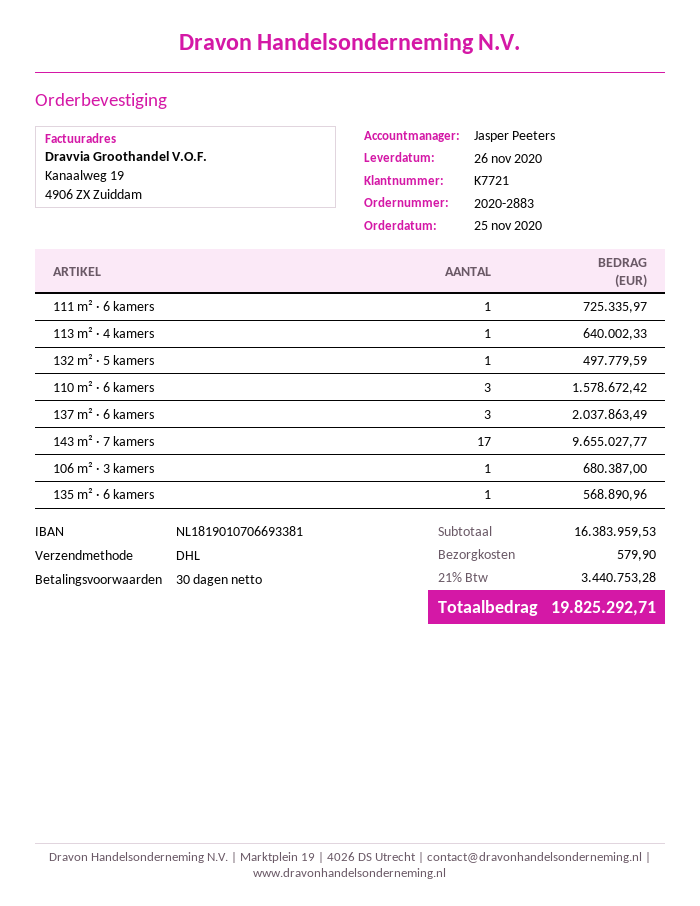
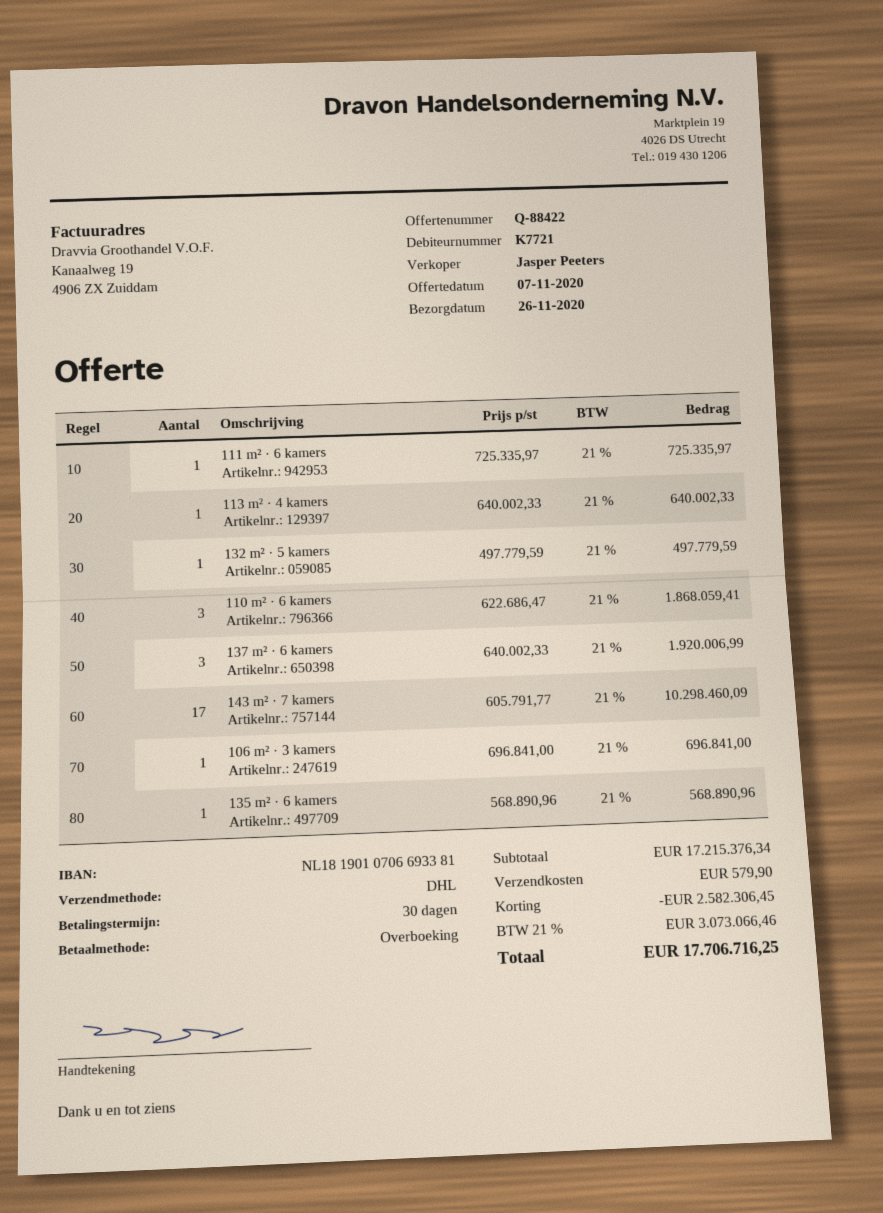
110 m² · 6 kamers: 3 for 1578672.42 -> 3 for 1868059.41
137 m² · 6 kamers: 3 for 2037863.49 -> 3 for 1920006.99
143 m² · 7 kamers: 17 for 9655027.77 -> 17 for 10298460.09
106 m² · 3 kamers: 1 for 680387.00 -> 1 for 696841.00
subtotal: 16383959.53 -> 17215376.34
discount: none -> 2582306.45
tax: 21% = 3440753.28 -> 21% = 3073066.46
total: 19825292.71 -> 17706716.25

